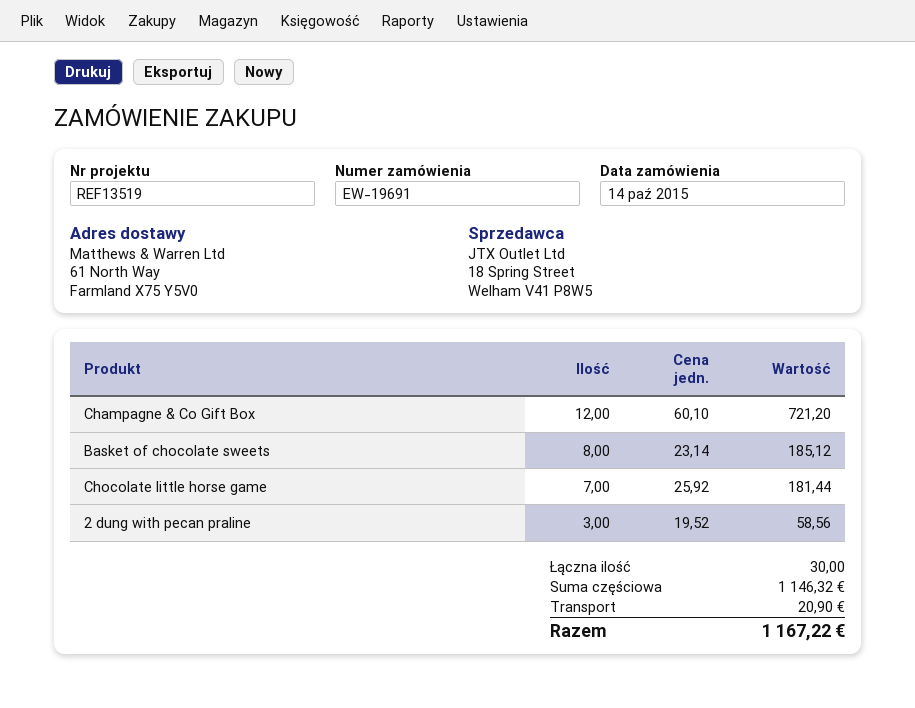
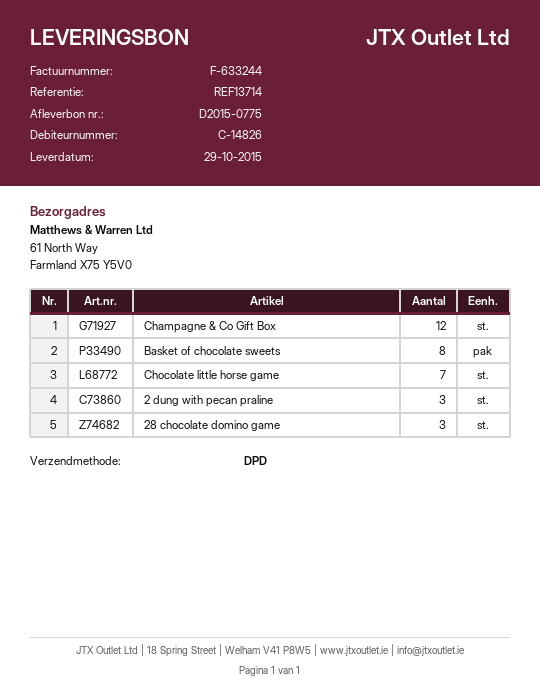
reference: REF13519 -> REF13714
28 chocolate domino game: none -> 3

